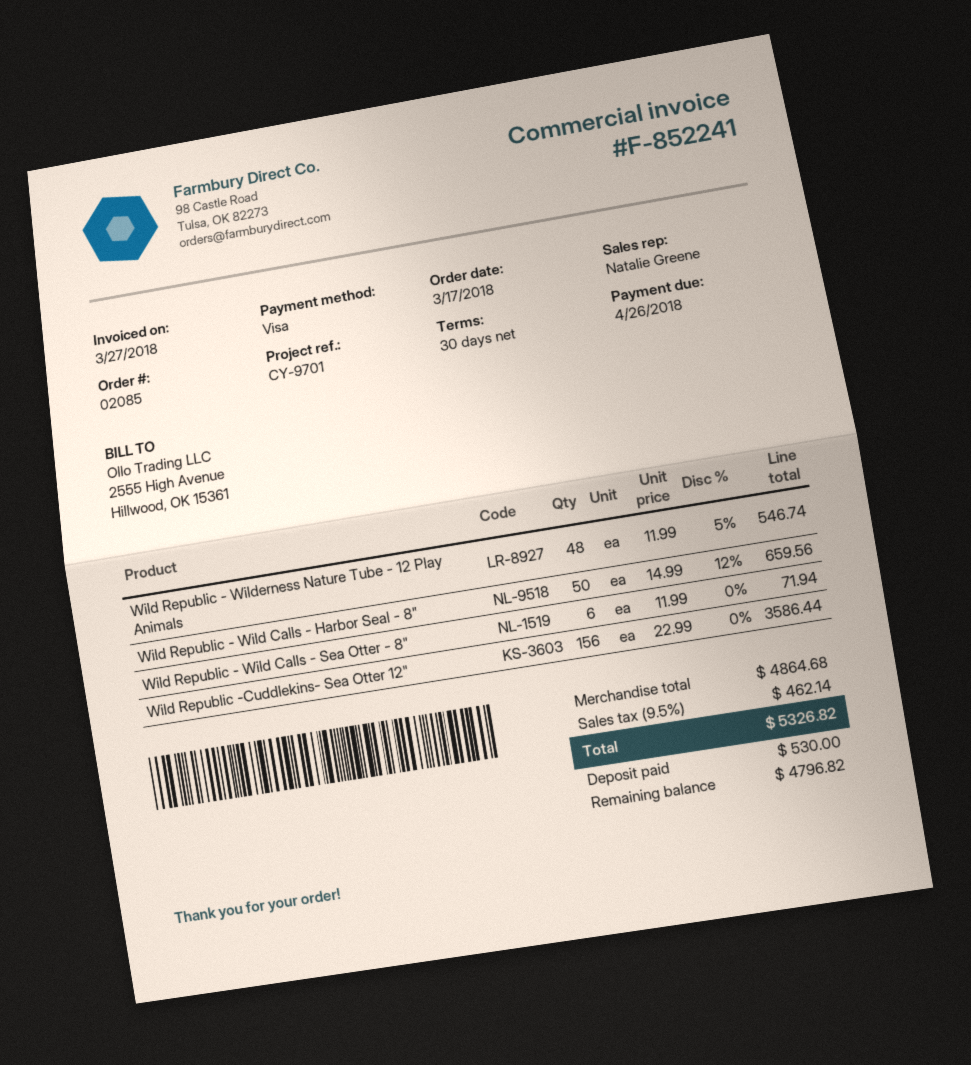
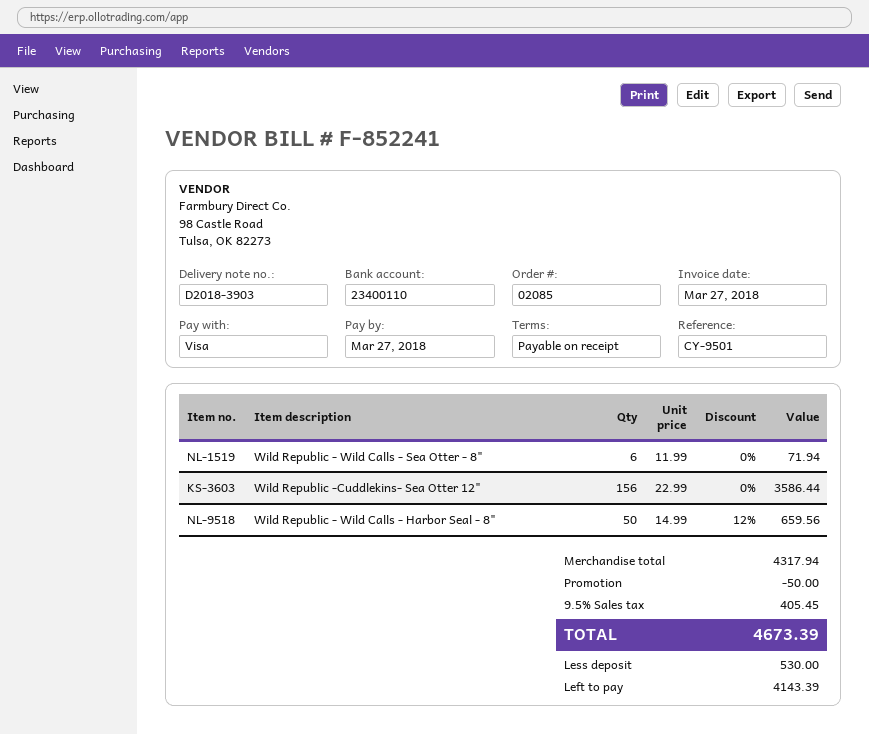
payment terms: 30 days -> on receipt
due date: 2018-04-26 -> 2018-03-27
reference: CY-9701 -> CY-9501
Wild Republic - Wilderness Nature Tube - 12 Play Animals: 48 x 11.99 - 5% = 546.74 -> none
subtotal: 4864.68 -> 4317.94
discount: none -> 50.00
tax: 9.5% = 462.14 -> 9.5% = 405.45
total: 5326.82 -> 4673.39
balance: 4796.82 -> 4143.39

